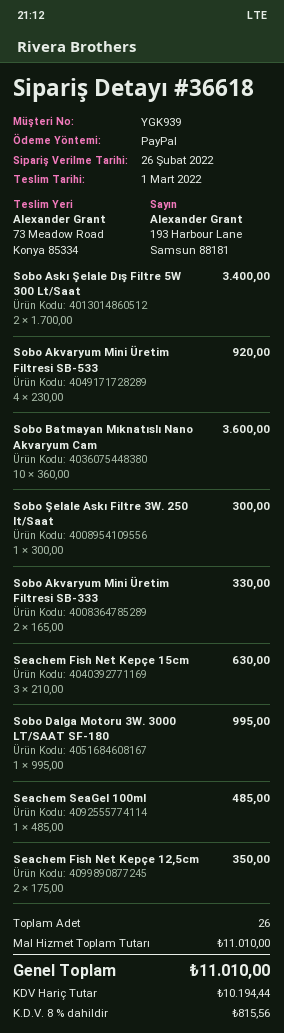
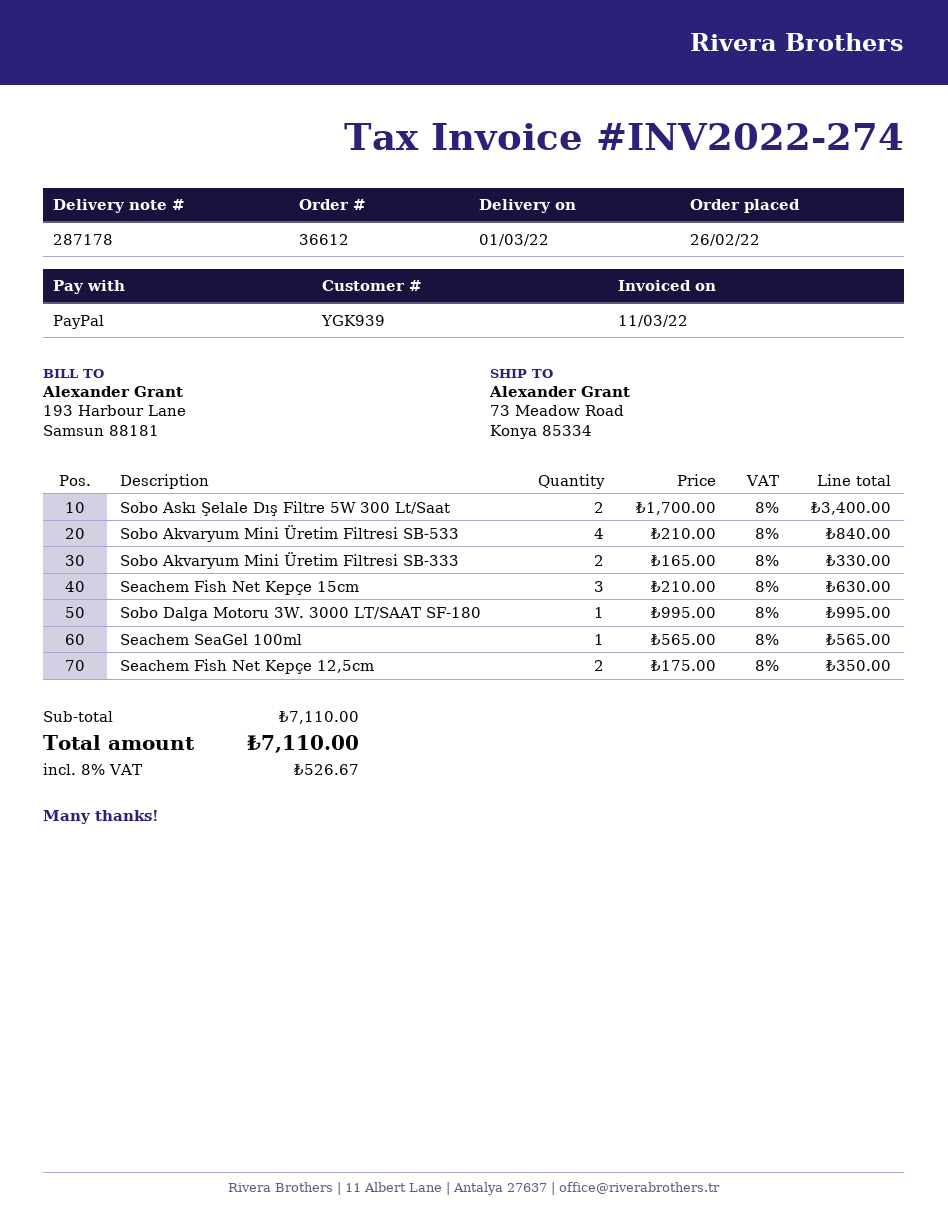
order number: 36618 -> 36612
Sobo Akvaryum Mini Üretim Filtresi SB-533: 4 x 230.00 = 920.00 -> 4 x 210.00 = 840.00
Sobo Batmayan Mıknatıslı Nano Akvaryum Cam: 10 x 360.00 = 3600.00 -> none
Sobo Şelale Askı Filtre 3W. 250 lt/Saat: 1 x 300.00 = 300.00 -> none
Seachem SeaGel 100ml: 1 x 485.00 = 485.00 -> 1 x 565.00 = 565.00
subtotal: 11010.00 -> 7110.00
tax: 8% = 815.56 -> 8% = 526.67
total: 11010.00 -> 7110.00

